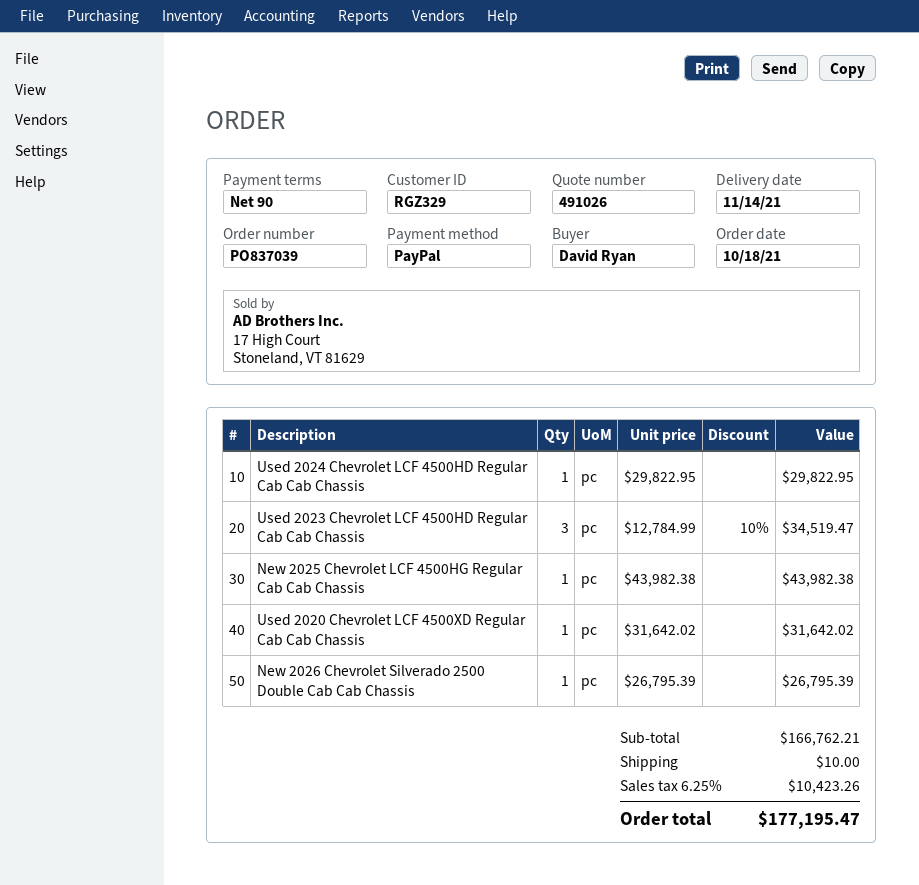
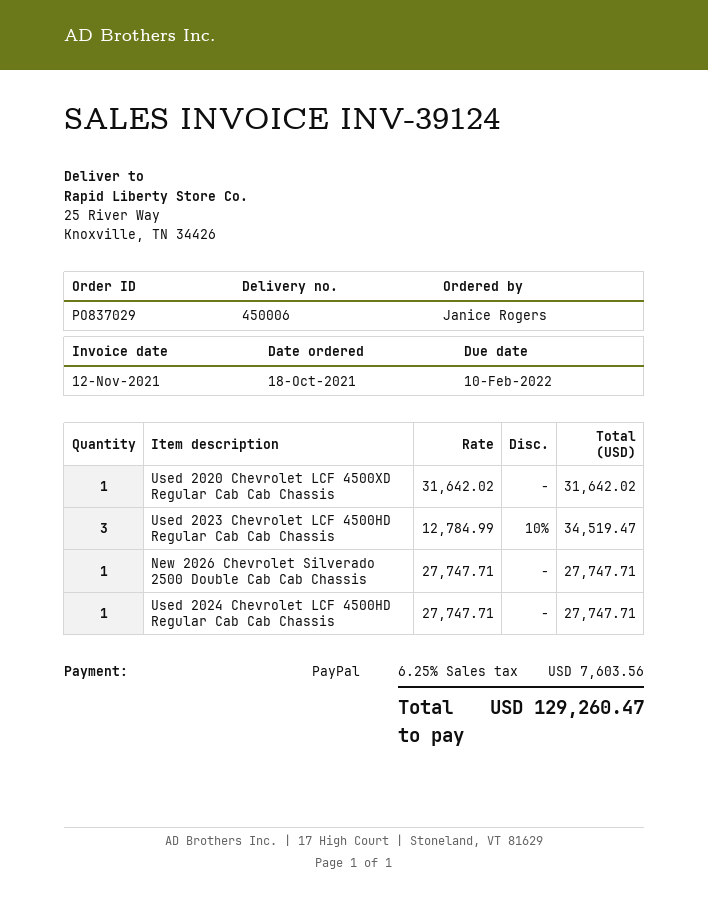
order number: PO837039 -> PO837029
ordered by: David Ryan -> Janice Rogers
Used 2024 Chevrolet LCF 4500HD Regular Cab Cab Chassis: 1 x 29822.95 = 29822.95 -> 1 x 27747.71 = 27747.71
New 2025 Chevrolet LCF 4500HG Regular Cab Cab Chassis: 1 x 43982.38 = 43982.38 -> none
New 2026 Chevrolet Silverado 2500 Double Cab Cab Chassis: 1 x 26795.39 = 26795.39 -> 1 x 27747.71 = 27747.71
shipping: 10.00 -> none
tax: 6.25% = 10423.26 -> 6.25% = 7603.56
total: 177195.47 -> 129260.47

